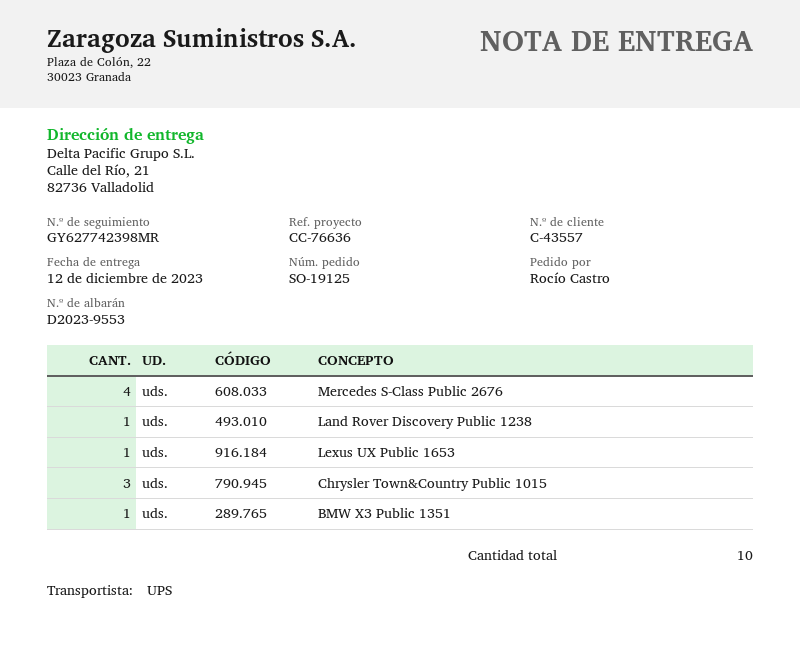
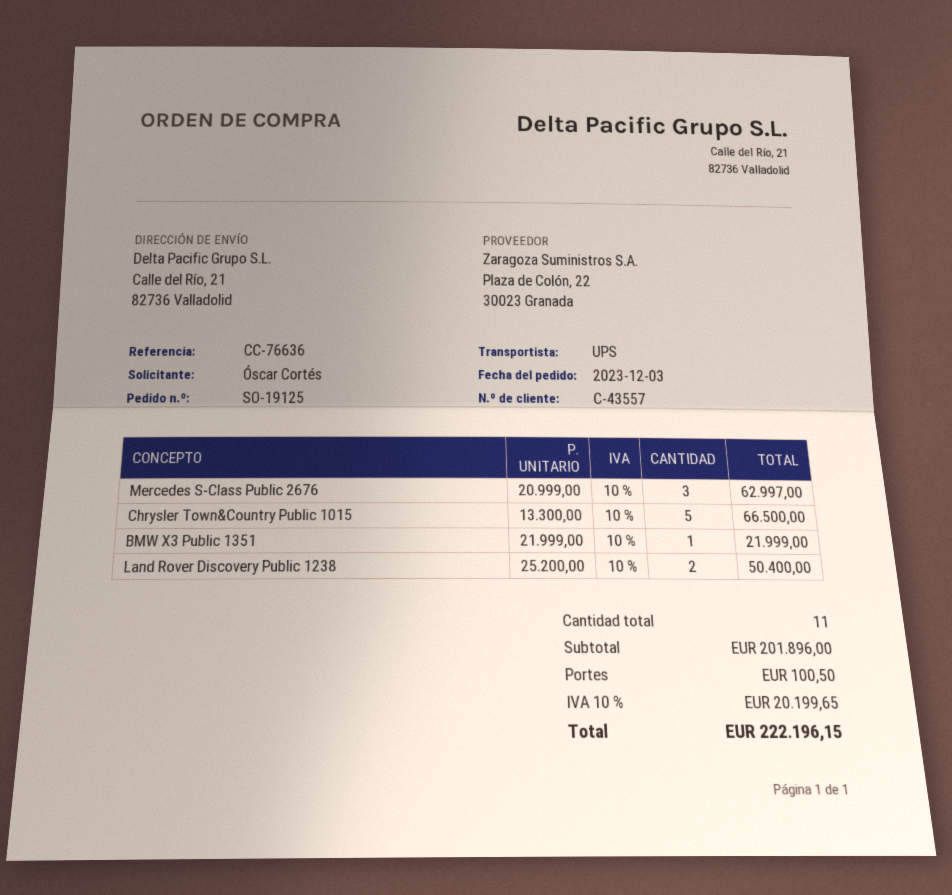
ordered by: Rocío Castro -> Óscar Cortés
Mercedes S-Class Public 2676: 4 -> 3
Land Rover Discovery Public 1238: 1 -> 2
Lexus UX Public 1653: 1 -> none
Chrysler Town&Country Public 1015: 3 -> 5
total quantity: 10 -> 11

